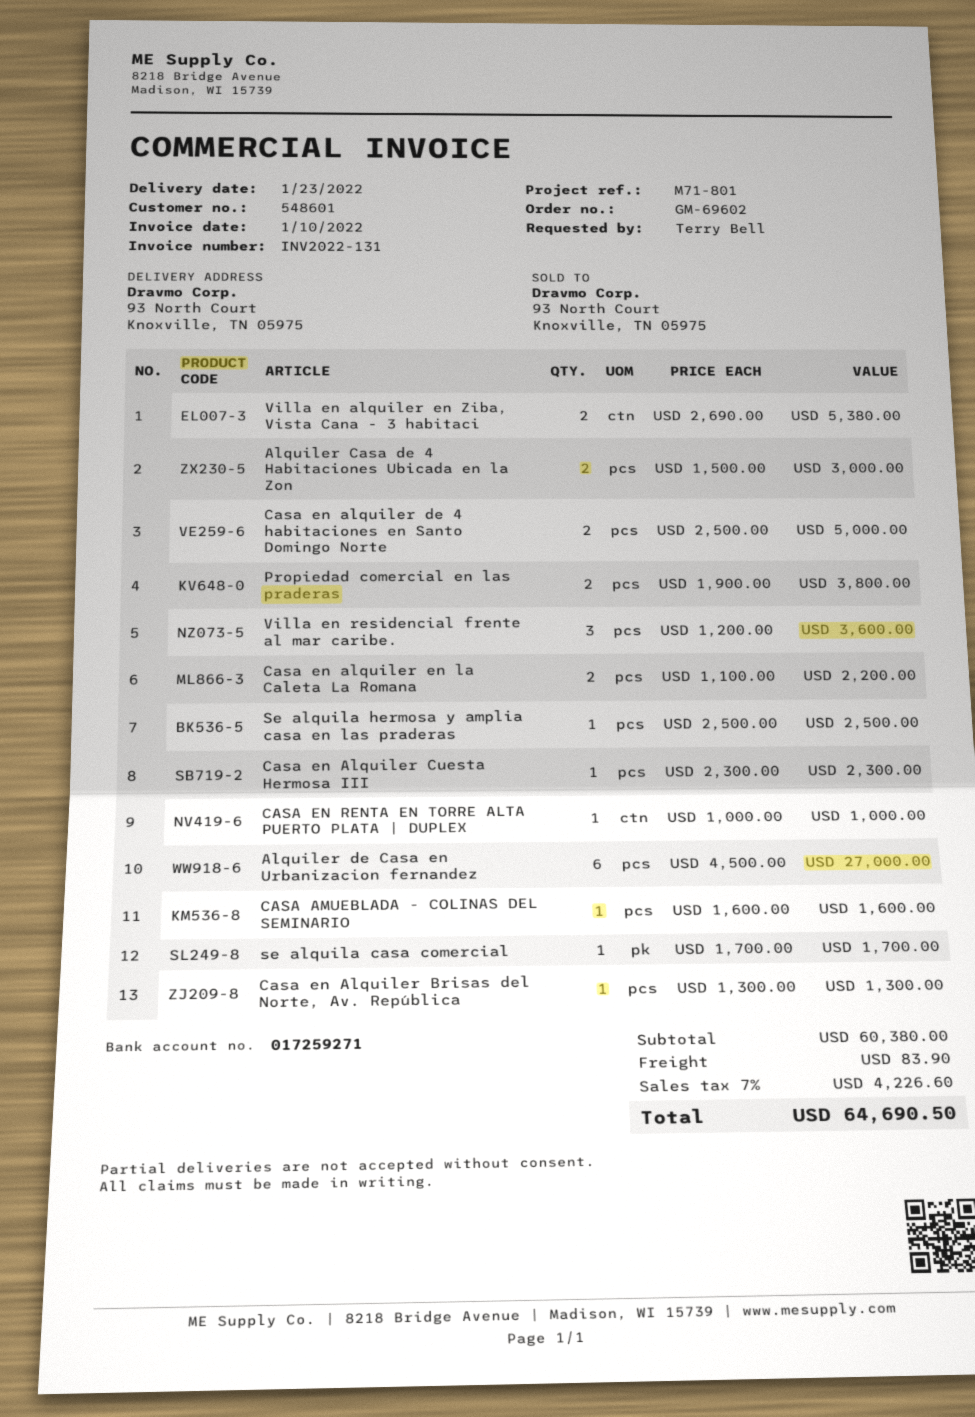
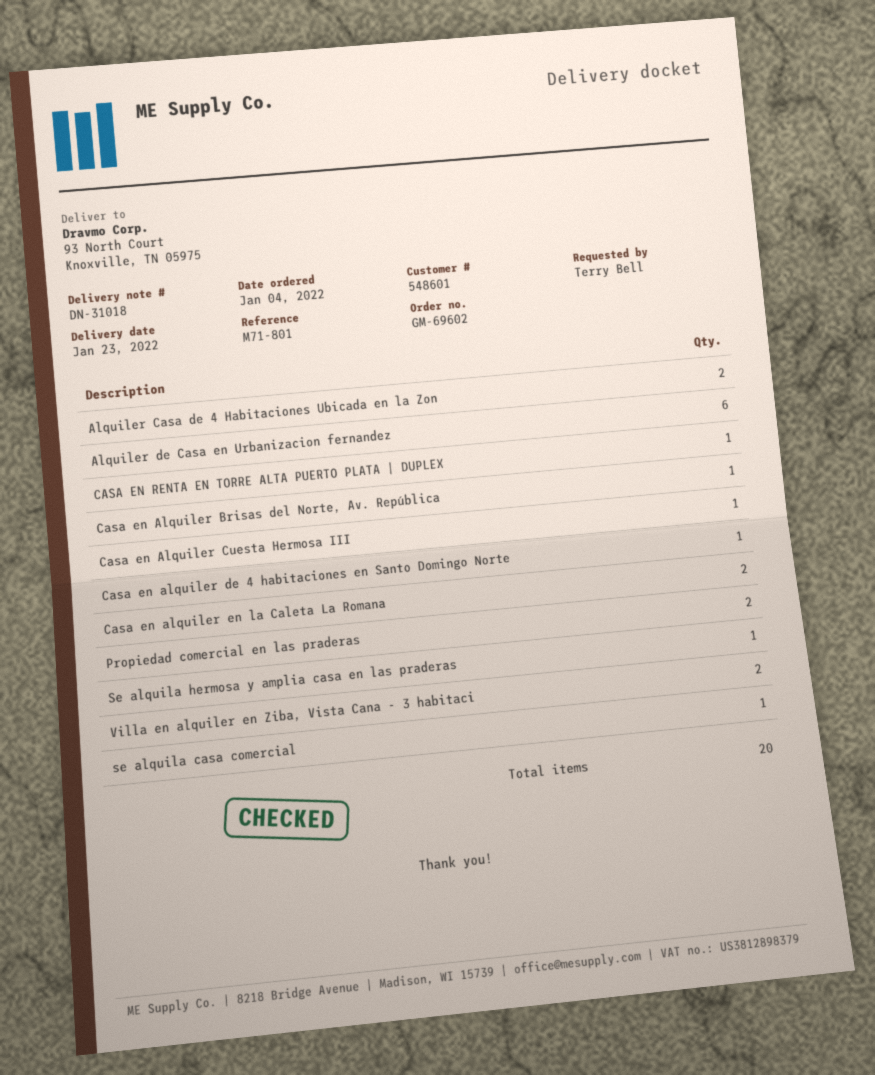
Casa en alquiler de 4 habitaciones en Santo Domingo Norte: 2 -> 1
Villa en residencial frente al mar caribe.: 3 -> none
CASA AMUEBLADA - COLINAS DEL SEMINARIO: 1 -> none

